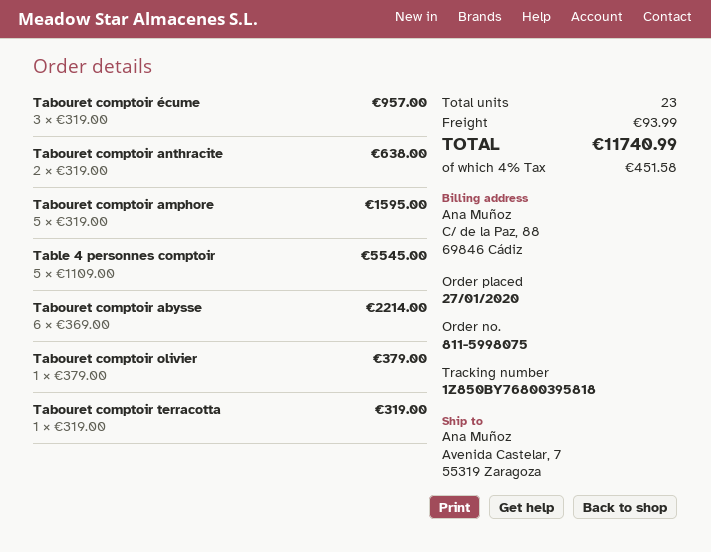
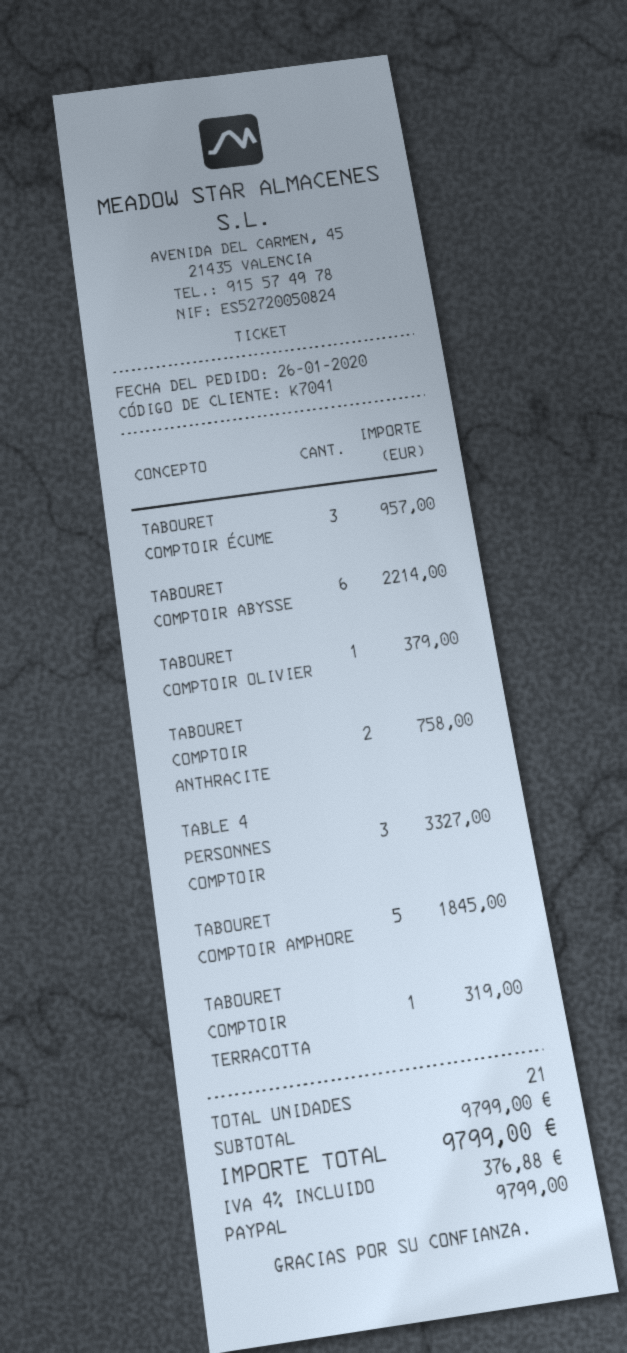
order date: 2020-01-27 -> 2020-01-26
Tabouret comptoir anthracite: 2 for 638.00 -> 2 for 758.00
Tabouret comptoir amphore: 5 for 1595.00 -> 5 for 1845.00
Table 4 personnes comptoir: 5 for 5545.00 -> 3 for 3327.00
total quantity: 23 -> 21
shipping: 93.99 -> none
tax: 4% = 451.58 -> 4% = 376.88
total: 11740.99 -> 9799.00

